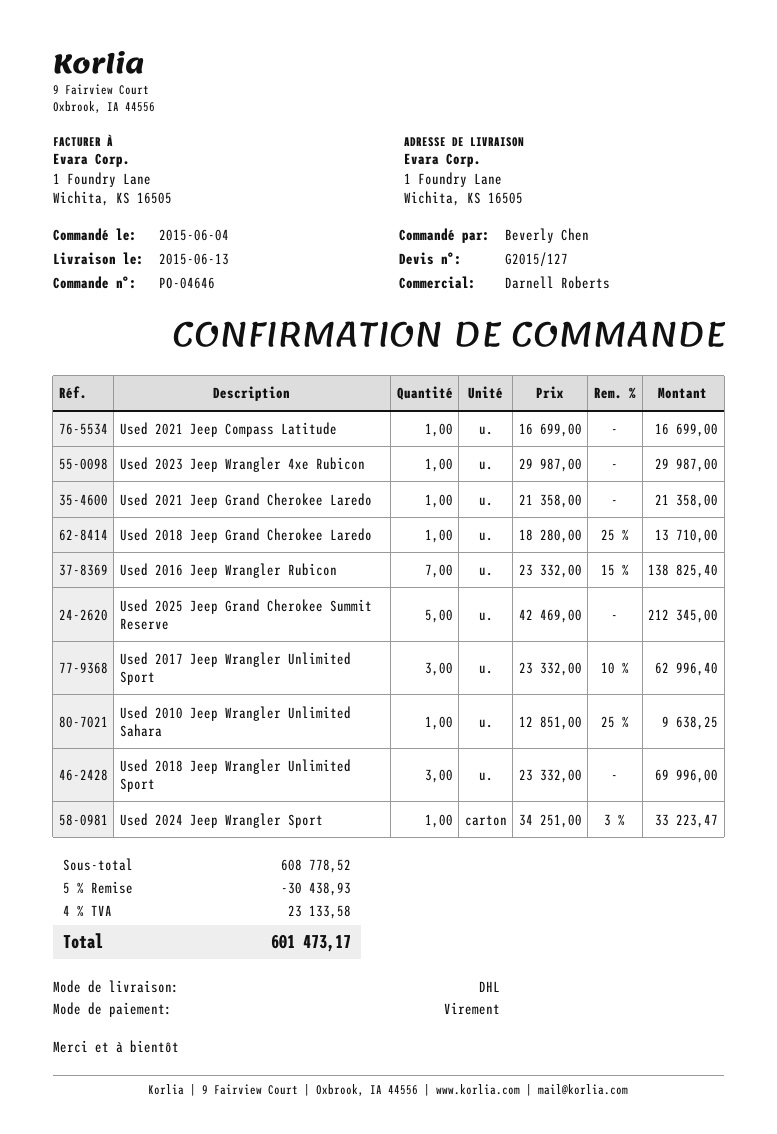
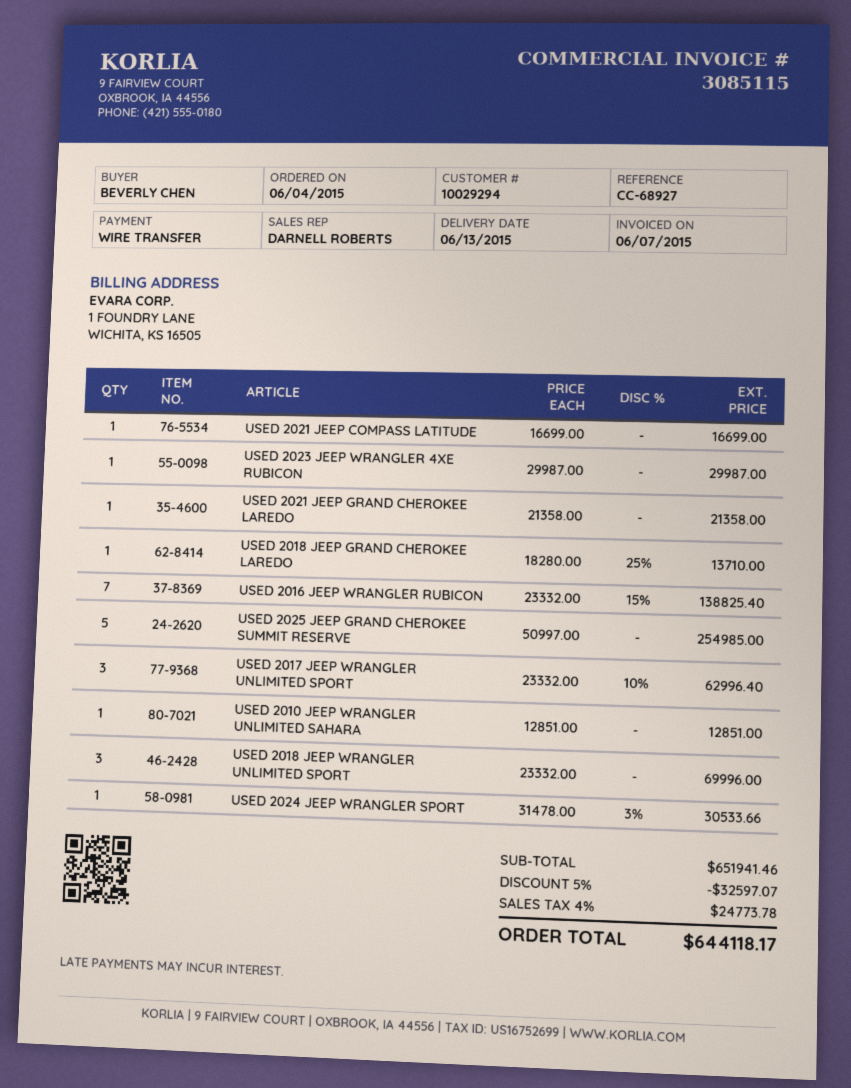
Used 2025 Jeep Grand Cherokee Summit Reserve: 5 x 42469.00 = 212345.00 -> 5 x 50997.00 = 254985.00
Used 2010 Jeep Wrangler Unlimited Sahara: 1 x 12851.00 - 25% = 9638.25 -> 1 x 12851.00 = 12851.00
Used 2024 Jeep Wrangler Sport: 1 x 34251.00 - 3% = 33223.47 -> 1 x 31478.00 - 3% = 30533.66
subtotal: 608778.52 -> 651941.46
discount: 5% = 30438.93 -> 5% = 32597.07
tax: 4% = 23133.58 -> 4% = 24773.78
total: 601473.17 -> 644118.17

